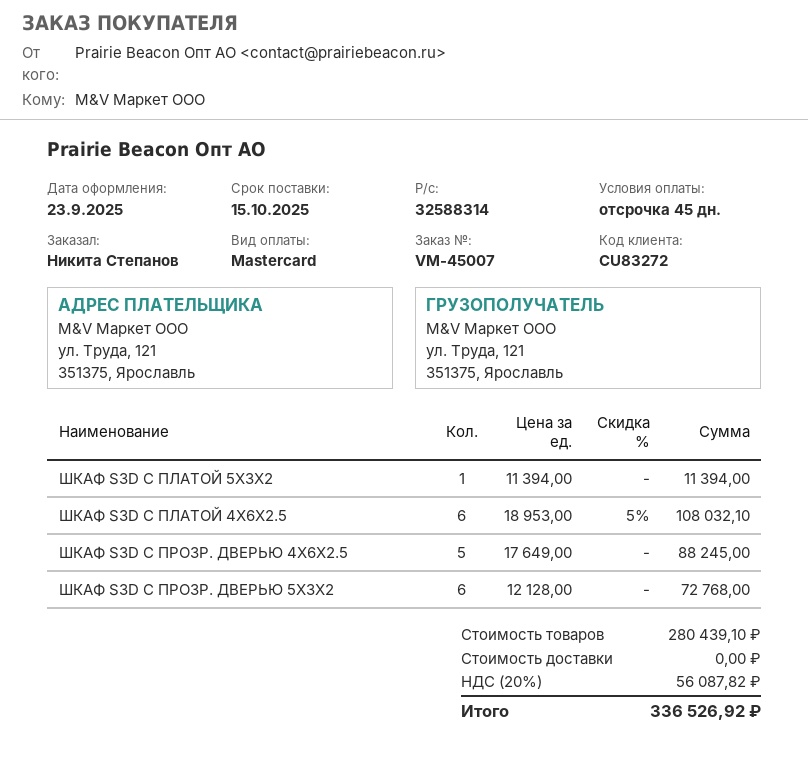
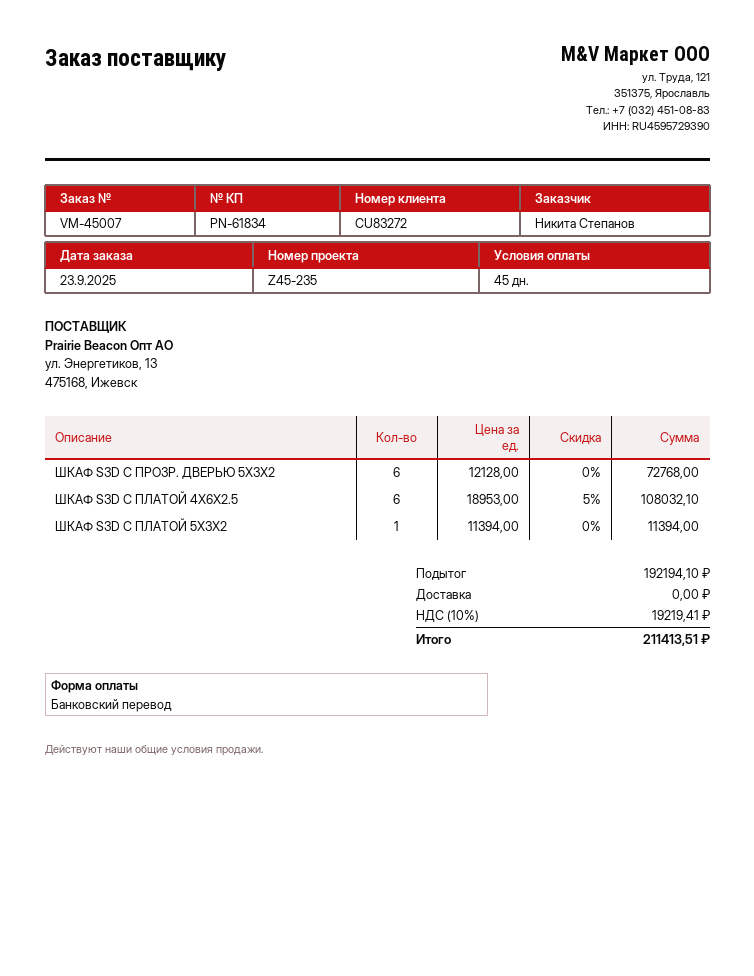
payment method: Mastercard -> bank transfer
ШКАФ S3D С ПРОЗР. ДВЕРЬЮ 4Х6Х2.5: 5 x 17649.00 = 88245.00 -> none
subtotal: 280439.10 -> 192194.10
tax: 20% = 56087.82 -> 10% = 19219.41
total: 336526.92 -> 211413.51

